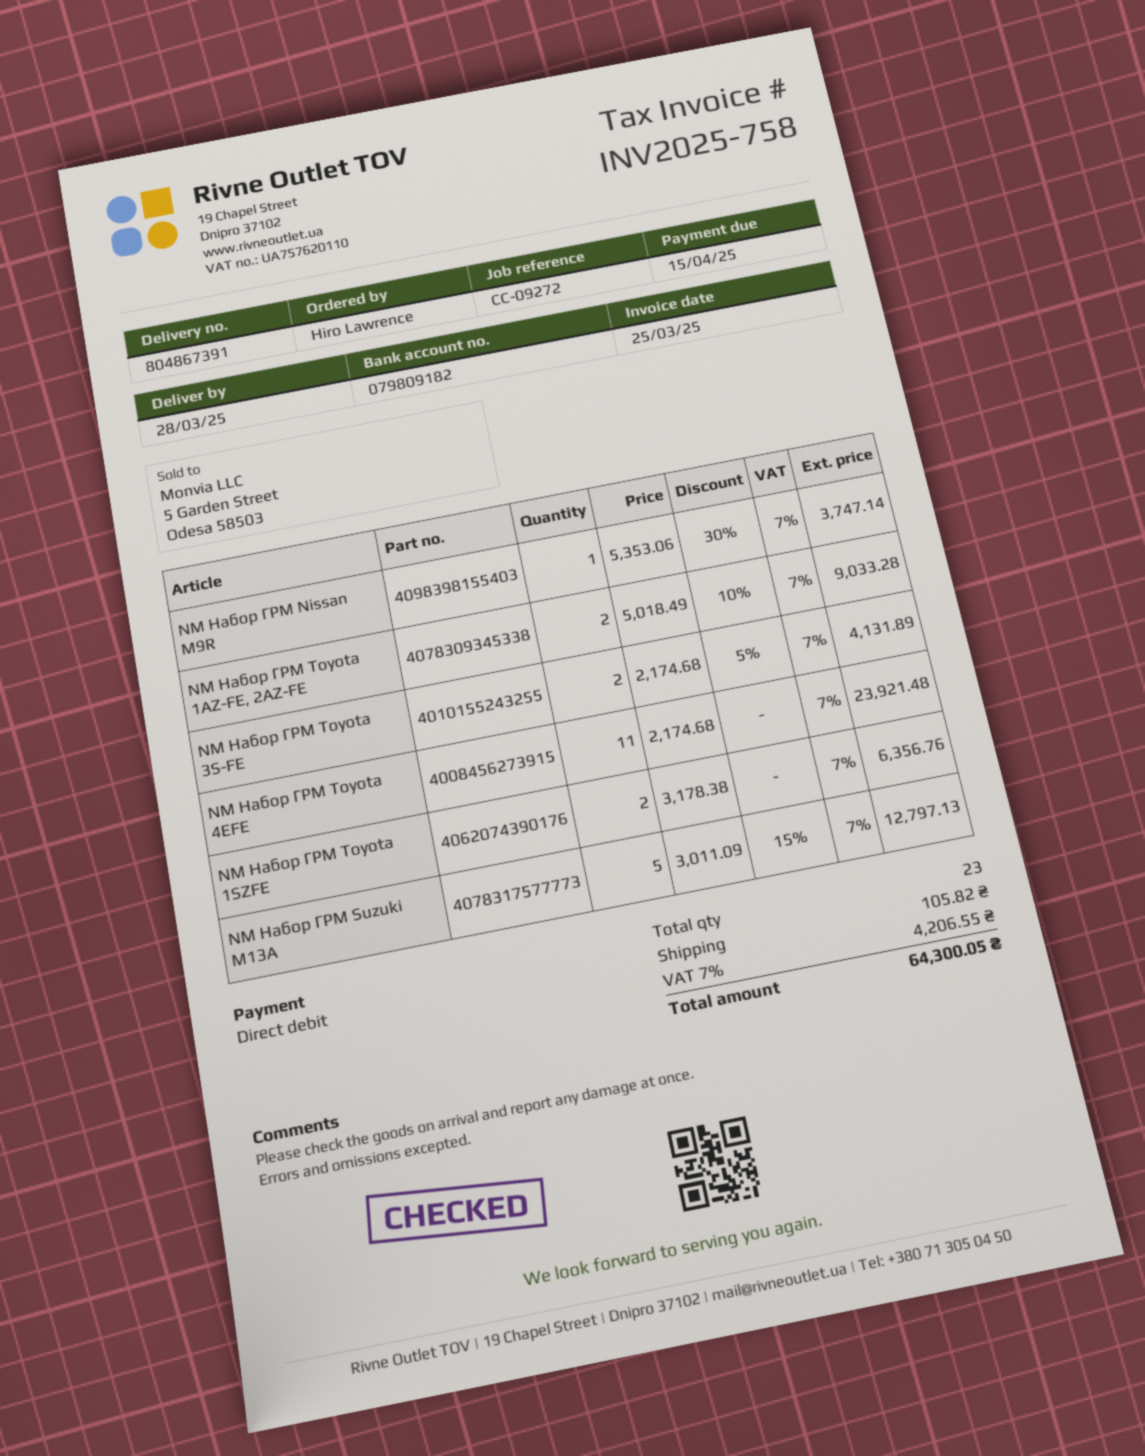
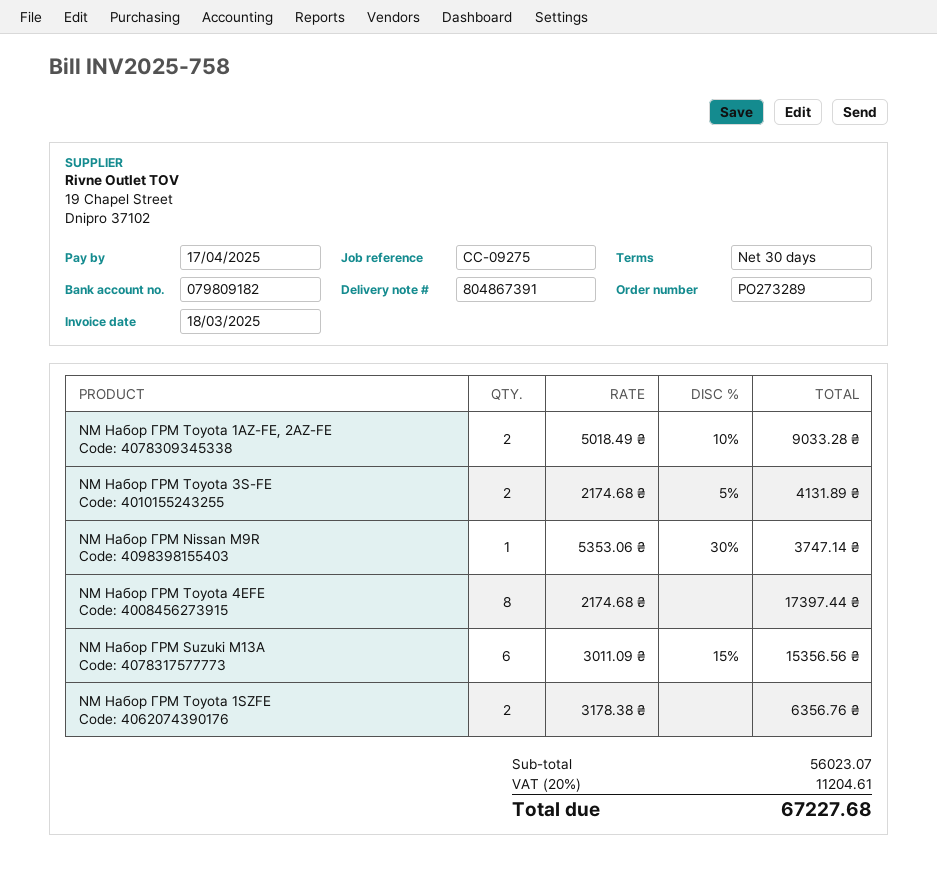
invoice date: 2025-03-25 -> 2025-03-18
due date: 2025-04-15 -> 2025-04-17
reference: CC-09272 -> CC-09275
NM Набор ГРМ Toyota 4EFE: 11 x 2174.68 = 23921.48 -> 8 x 2174.68 = 17397.44
NM Набор ГРМ Suzuki M13A: 5 x 3011.09 - 15% = 12797.13 -> 6 x 3011.09 - 15% = 15356.56
shipping: 105.82 -> none
tax: 7% = 4206.55 -> 20% = 11204.61
total: 64300.05 -> 67227.68

